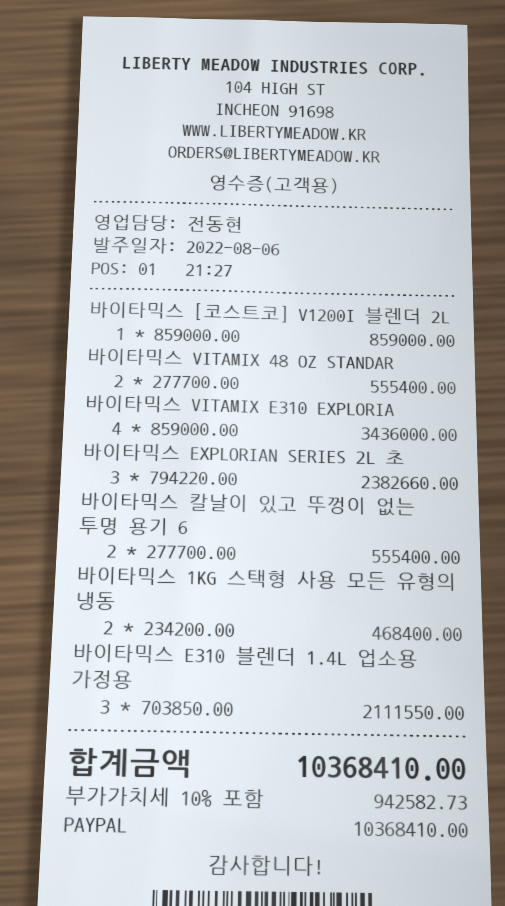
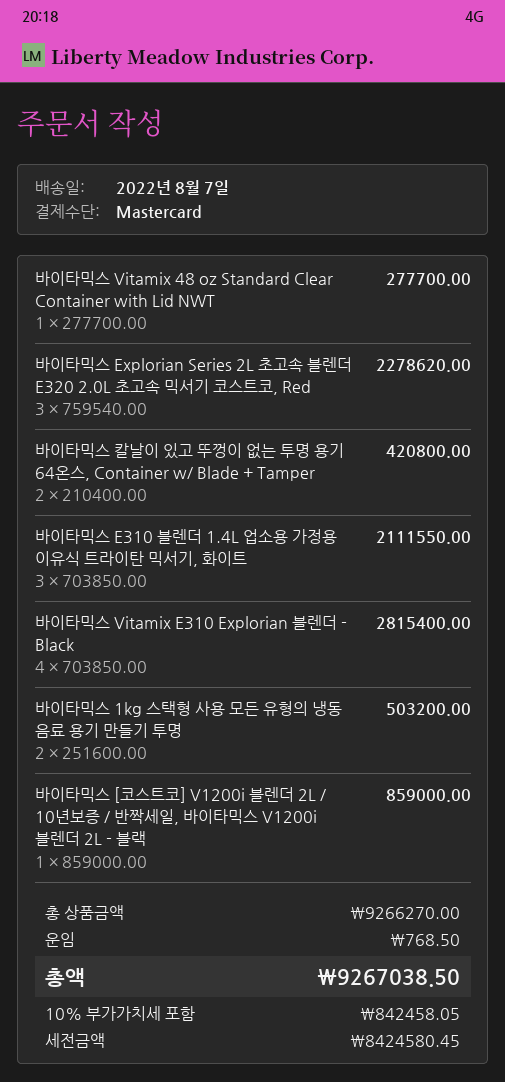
payment method: PayPal -> Mastercard
바이타믹스 VITAMIX 48 OZ STANDAR: 2 x 277700.00 = 555400.00 -> 1 x 277700.00 = 277700.00
바이타믹스 VITAMIX E310 EXPLORIA: 4 x 859000.00 = 3436000.00 -> 4 x 703850.00 = 2815400.00
바이타믹스 EXPLORIAN SERIES 2L 초: 3 x 794220.00 = 2382660.00 -> 3 x 759540.00 = 2278620.00
바이타믹스 칼날이 있고 뚜껑이 없는 투명 용기 6: 2 x 277700.00 = 555400.00 -> 2 x 210400.00 = 420800.00
바이타믹스 1KG 스택형 사용 모든 유형의 냉동: 2 x 234200.00 = 468400.00 -> 2 x 251600.00 = 503200.00
shipping: none -> 768.50
tax: 10% = 942582.73 -> 10% = 842458.05
total: 10368410.00 -> 9267038.50

